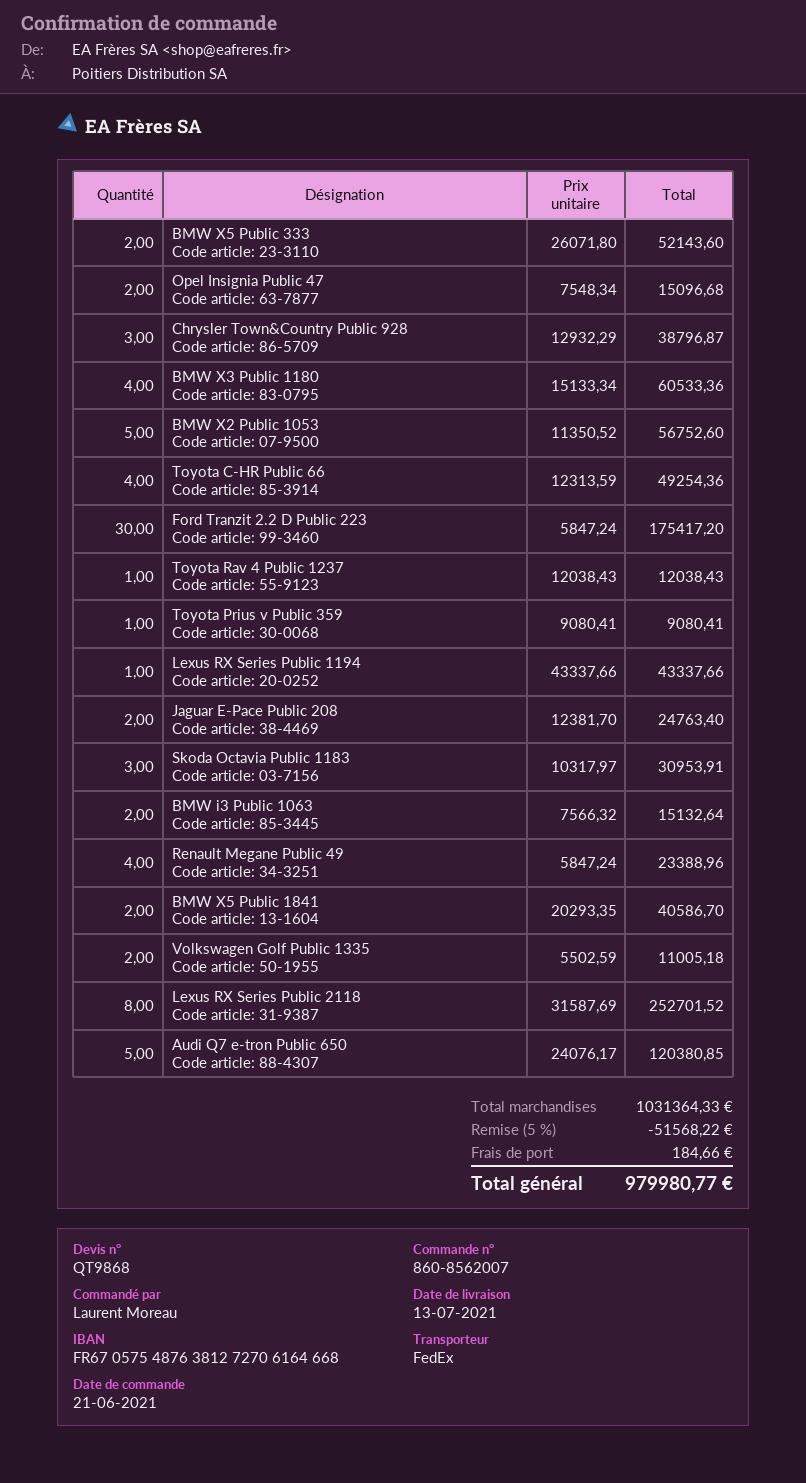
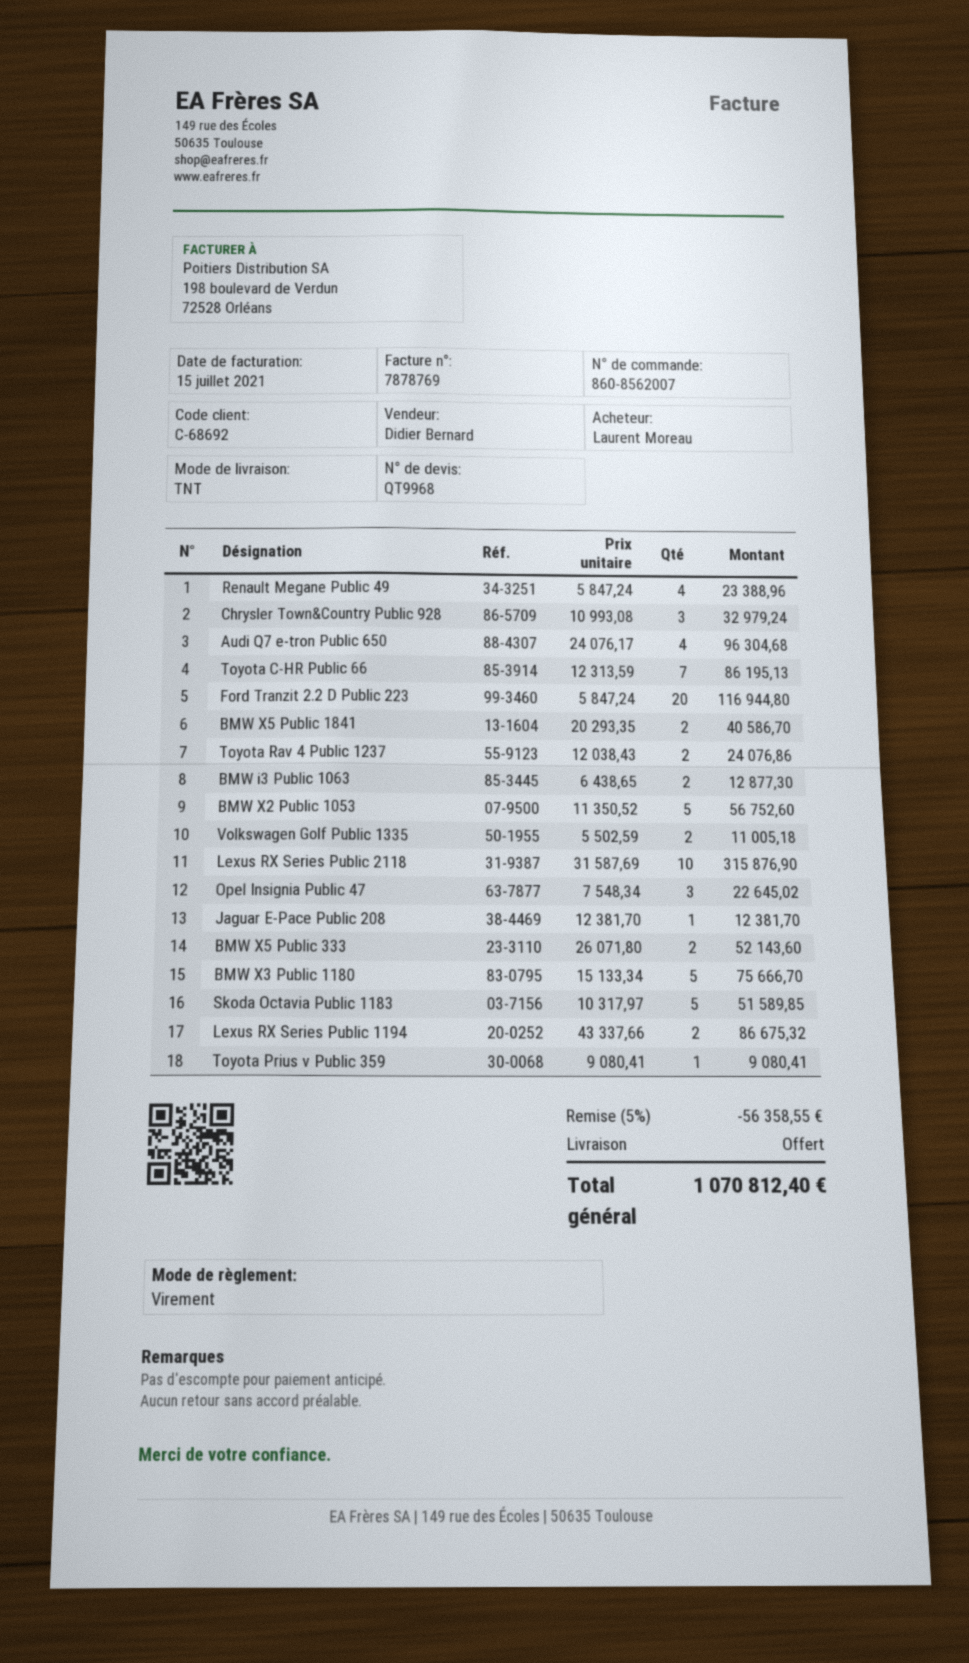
quote number: QT9868 -> QT9968
shipping method: FedEx -> TNT
Opel Insignia Public 47: 2 x 7548.34 = 15096.68 -> 3 x 7548.34 = 22645.02
Chrysler Town&Country Public 928: 3 x 12932.29 = 38796.87 -> 3 x 10993.08 = 32979.24
BMW X3 Public 1180: 4 x 15133.34 = 60533.36 -> 5 x 15133.34 = 75666.70
Toyota C-HR Public 66: 4 x 12313.59 = 49254.36 -> 7 x 12313.59 = 86195.13
Ford Tranzit 2.2 D Public 223: 30 x 5847.24 = 175417.20 -> 20 x 5847.24 = 116944.80
Toyota Rav 4 Public 1237: 1 x 12038.43 = 12038.43 -> 2 x 12038.43 = 24076.86
Lexus RX Series Public 1194: 1 x 43337.66 = 43337.66 -> 2 x 43337.66 = 86675.32
Jaguar E-Pace Public 208: 2 x 12381.70 = 24763.40 -> 1 x 12381.70 = 12381.70
Skoda Octavia Public 1183: 3 x 10317.97 = 30953.91 -> 5 x 10317.97 = 51589.85
BMW i3 Public 1063: 2 x 7566.32 = 15132.64 -> 2 x 6438.65 = 12877.30
Lexus RX Series Public 2118: 8 x 31587.69 = 252701.52 -> 10 x 31587.69 = 315876.90
Audi Q7 e-tron Public 650: 5 x 24076.17 = 120380.85 -> 4 x 24076.17 = 96304.68
discount: 5% = 51568.22 -> 5% = 56358.55
shipping: 184.66 -> 0.00
total: 979980.77 -> 1070812.40

